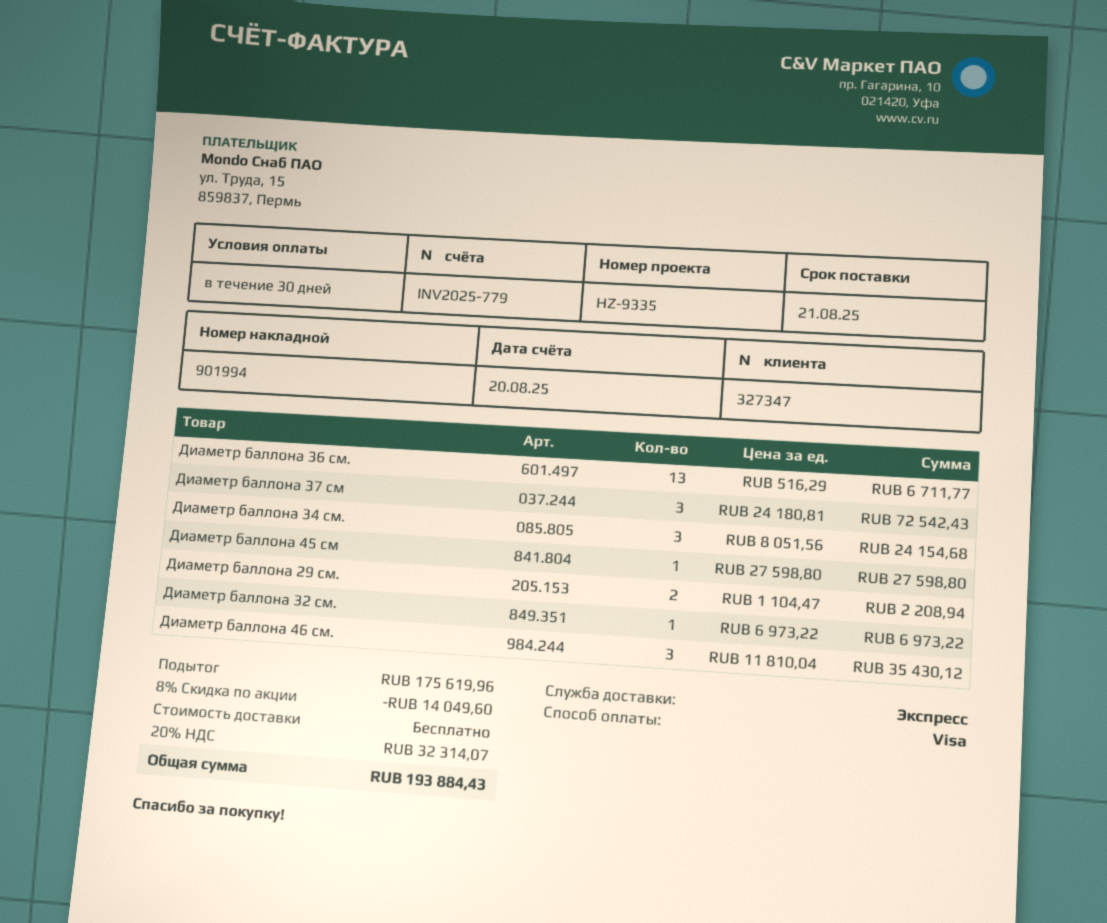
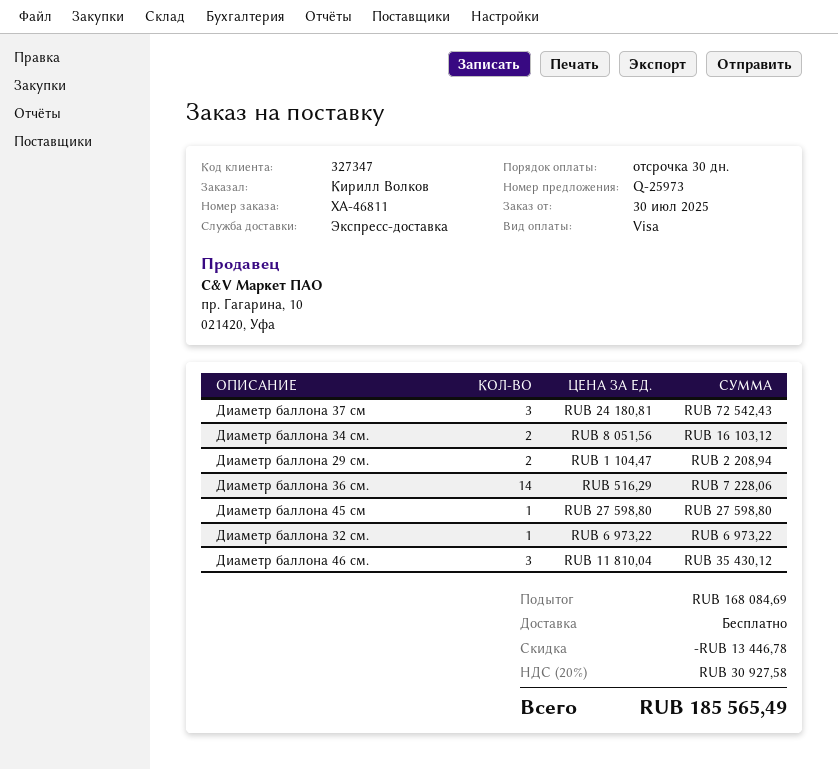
Диаметр баллона 36 см.: 13 x 516.29 = 6711.77 -> 14 x 516.29 = 7228.06
Диаметр баллона 34 см.: 3 x 8051.56 = 24154.68 -> 2 x 8051.56 = 16103.12
subtotal: 175619.96 -> 168084.69
discount: 14049.60 -> 13446.78
tax: 20% = 32314.07 -> 20% = 30927.58
total: 193884.43 -> 185565.49

